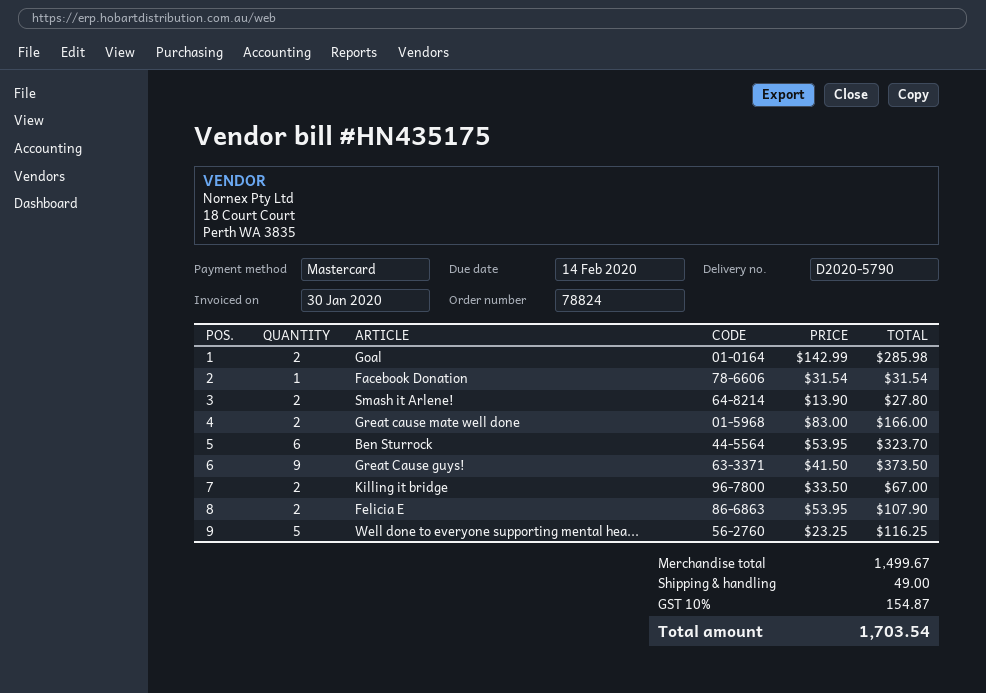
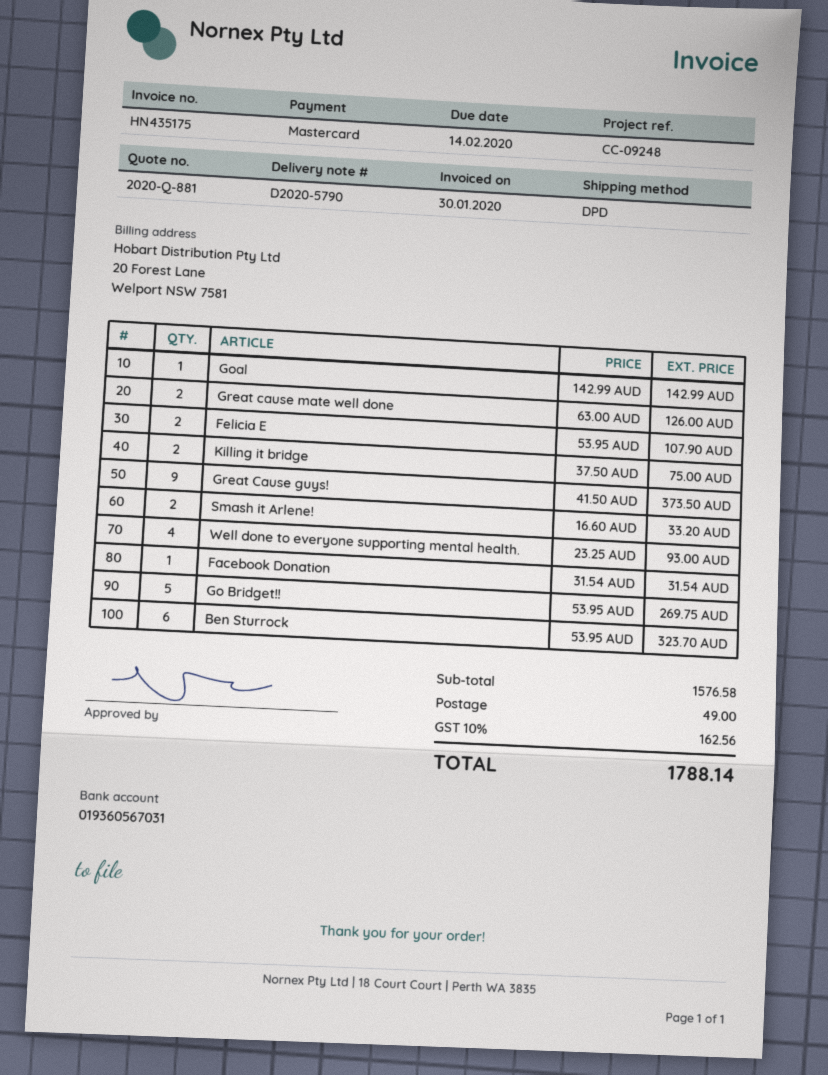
Goal: 2 x 142.99 = 285.98 -> 1 x 142.99 = 142.99
Smash it Arlene!: 2 x 13.90 = 27.80 -> 2 x 16.60 = 33.20
Great cause mate well done: 2 x 83.00 = 166.00 -> 2 x 63.00 = 126.00
Killing it bridge: 2 x 33.50 = 67.00 -> 2 x 37.50 = 75.00
Well done to everyone supporting mental hea...: 5 x 23.25 = 116.25 -> 4 x 23.25 = 93.00
Go Bridget!!: none -> 5 x 53.95 = 269.75
subtotal: 1499.67 -> 1576.58
tax: 10% = 154.87 -> 10% = 162.56
total: 1703.54 -> 1788.14

